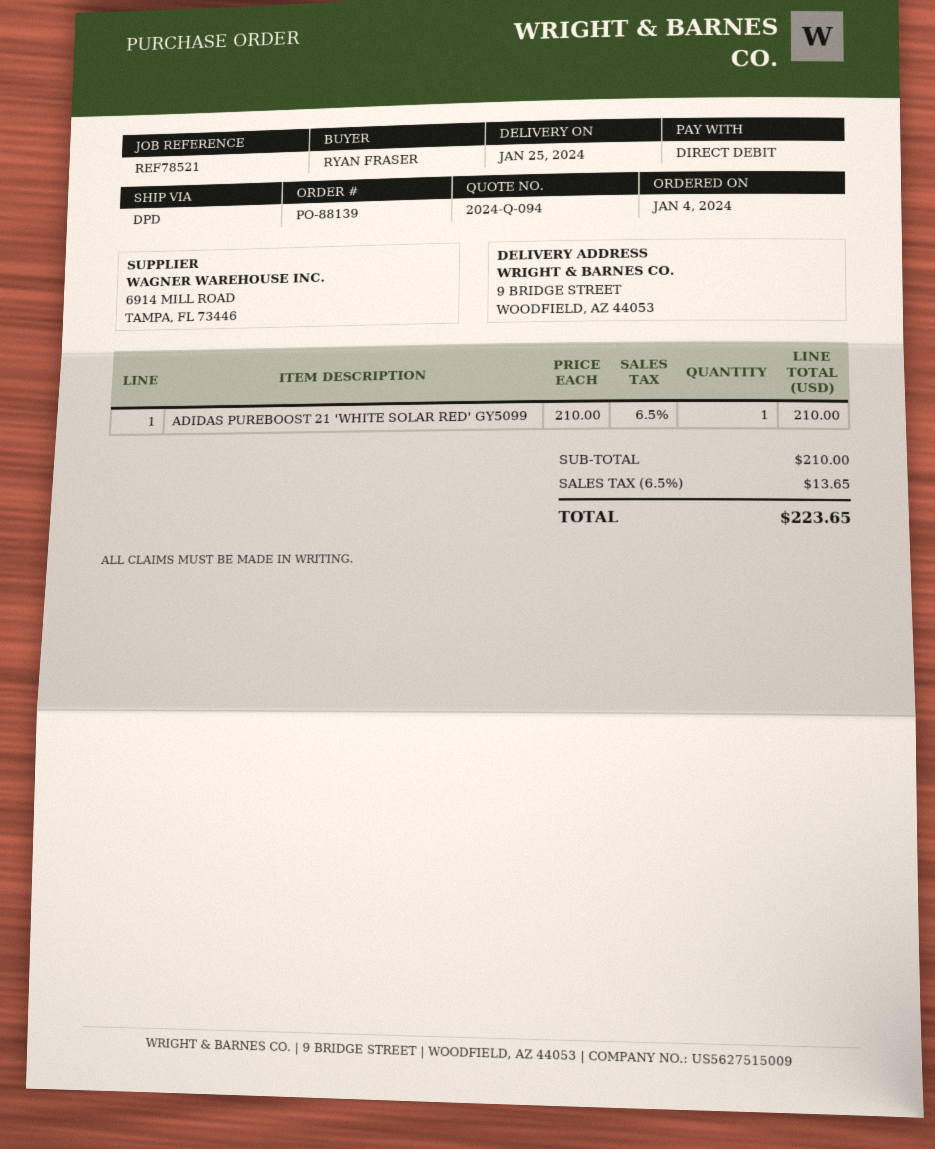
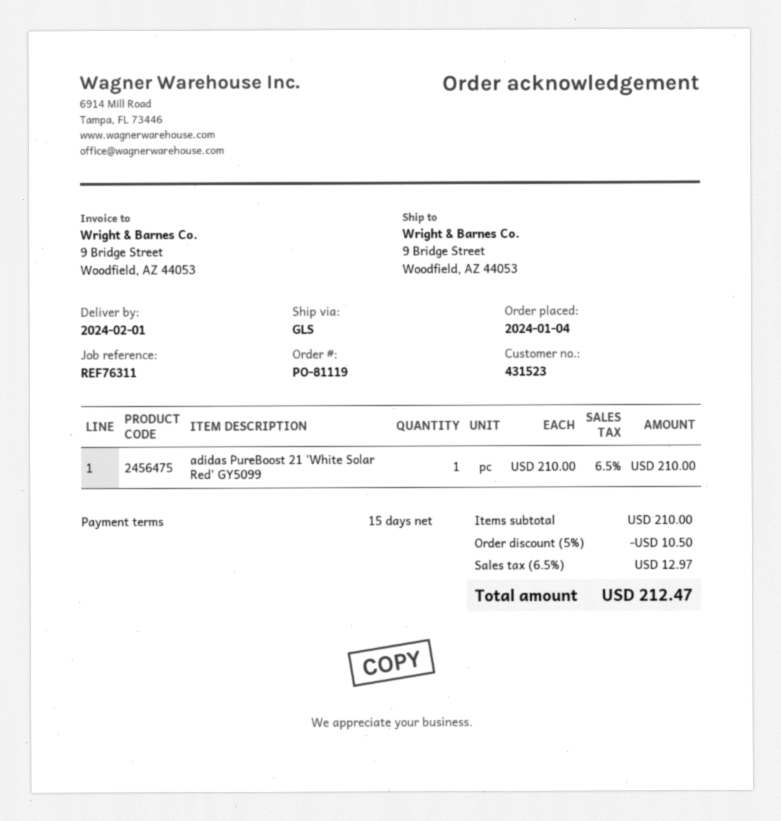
order number: PO-88139 -> PO-81119
delivery date: 2024-01-25 -> 2024-02-01
reference: REF78521 -> REF76311
shipping method: DPD -> GLS
discount: none -> 5% = 10.50
tax: 6.5% = 13.65 -> 6.5% = 12.97
total: 223.65 -> 212.47

